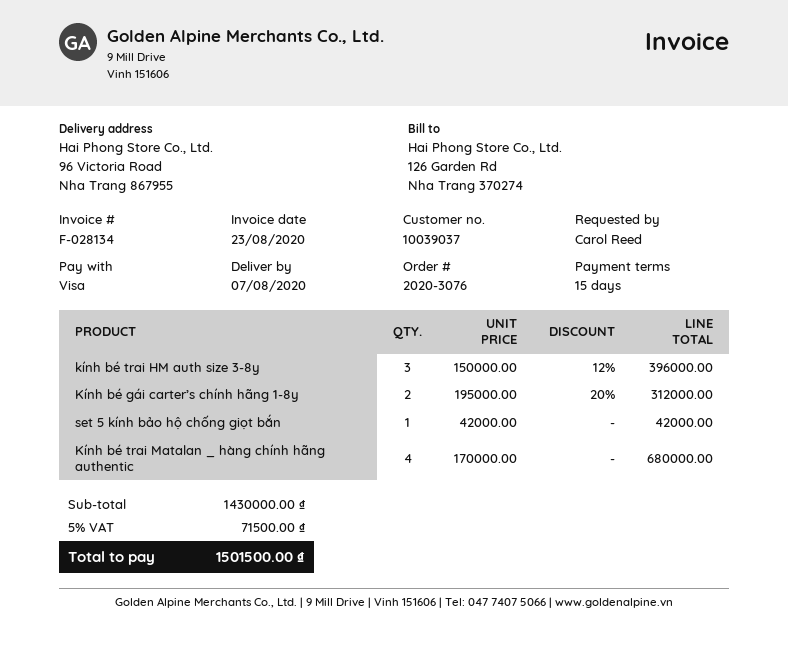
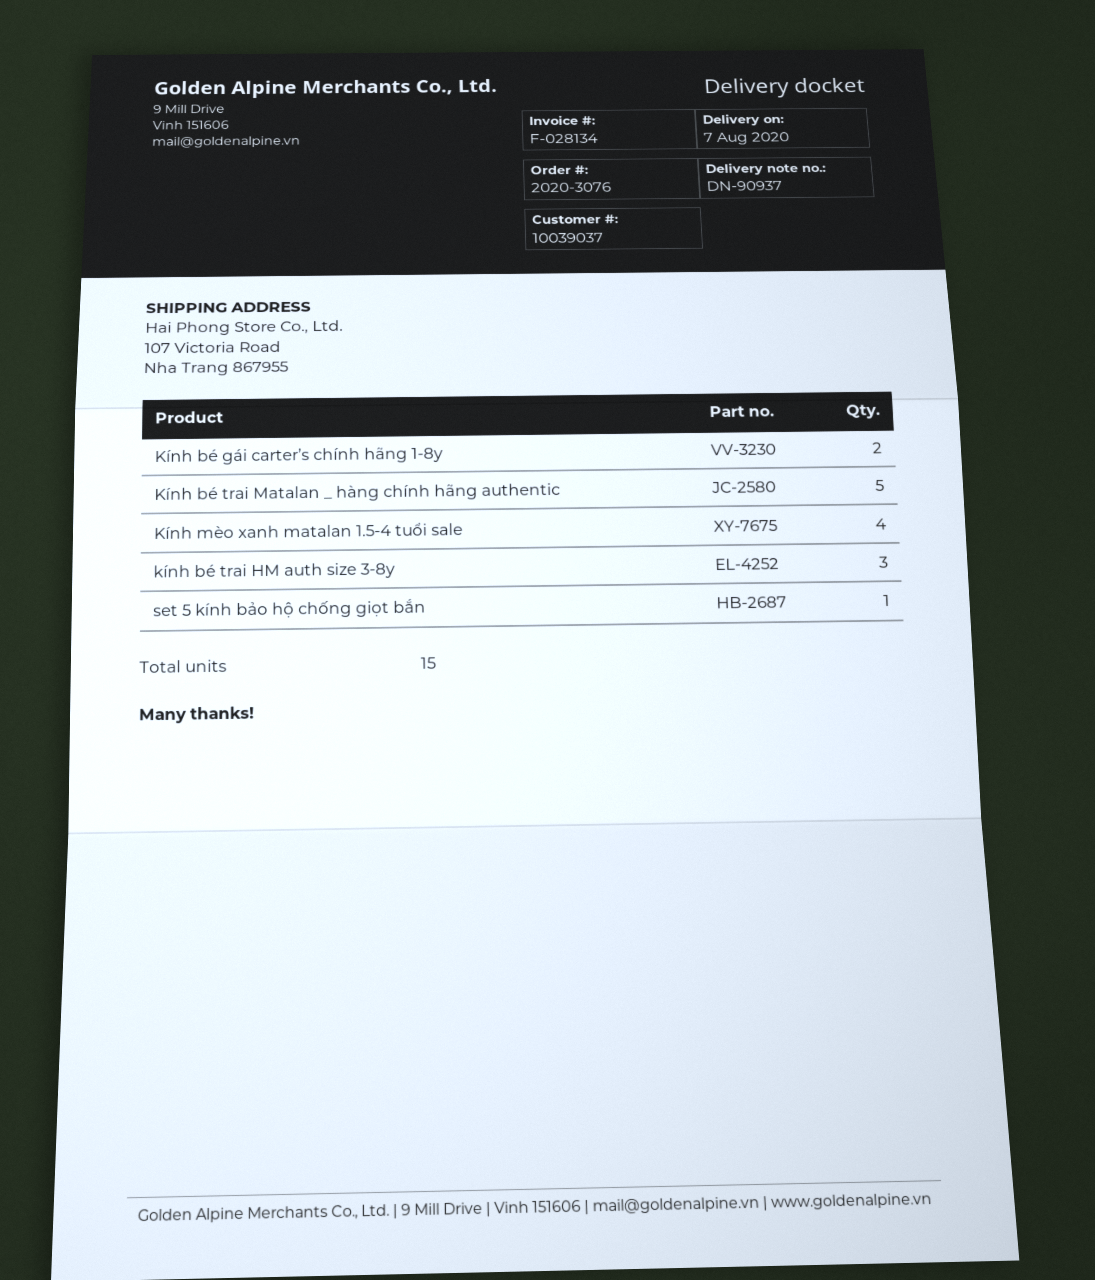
ship to: 96 Victoria Road, Nha Trang 867955 -> 107 Victoria Road, Nha Trang 867955
Kính bé trai Matalan _ hàng chính hãng authentic: 4 -> 5
Kính mèo xanh matalan 1.5-4 tuổi sale: none -> 4

